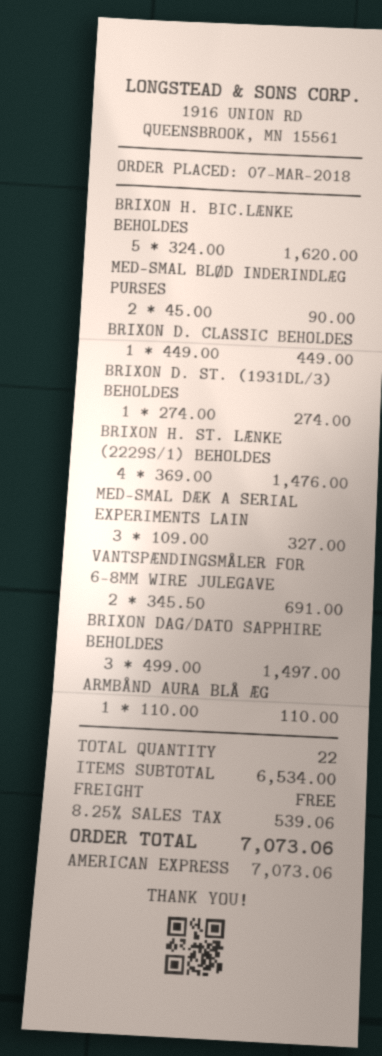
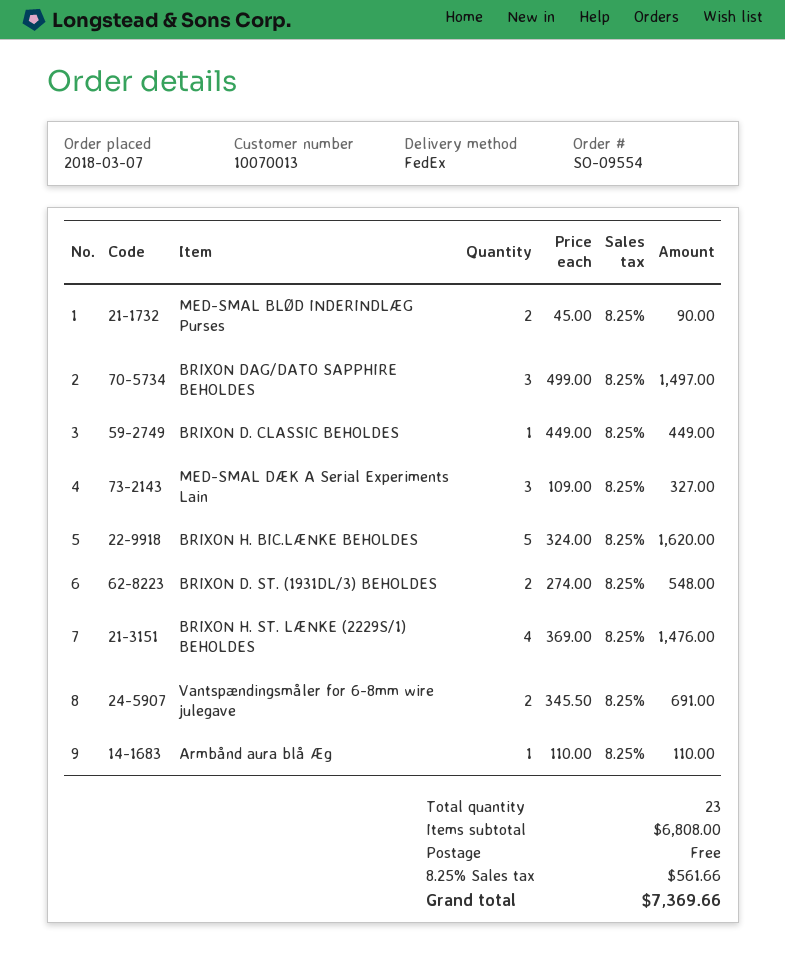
BRIXON D. ST. (1931DL/3) BEHOLDES: 1 x 274.00 = 274.00 -> 2 x 274.00 = 548.00
total quantity: 22 -> 23
subtotal: 6534.00 -> 6808.00
tax: 8.25% = 539.06 -> 8.25% = 561.66
total: 7073.06 -> 7369.66

